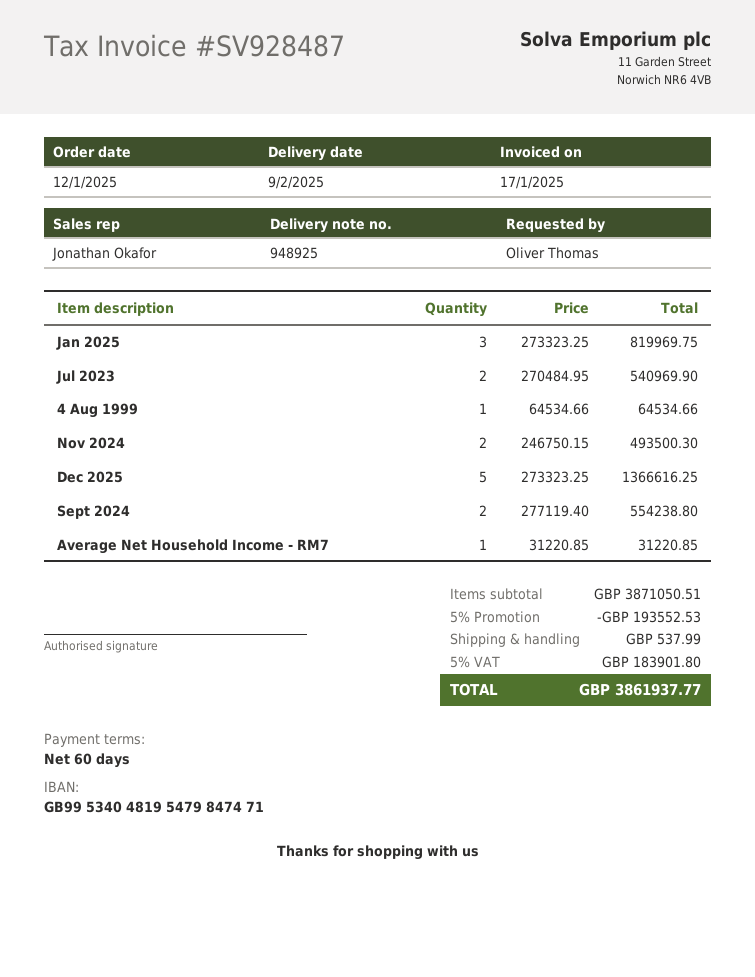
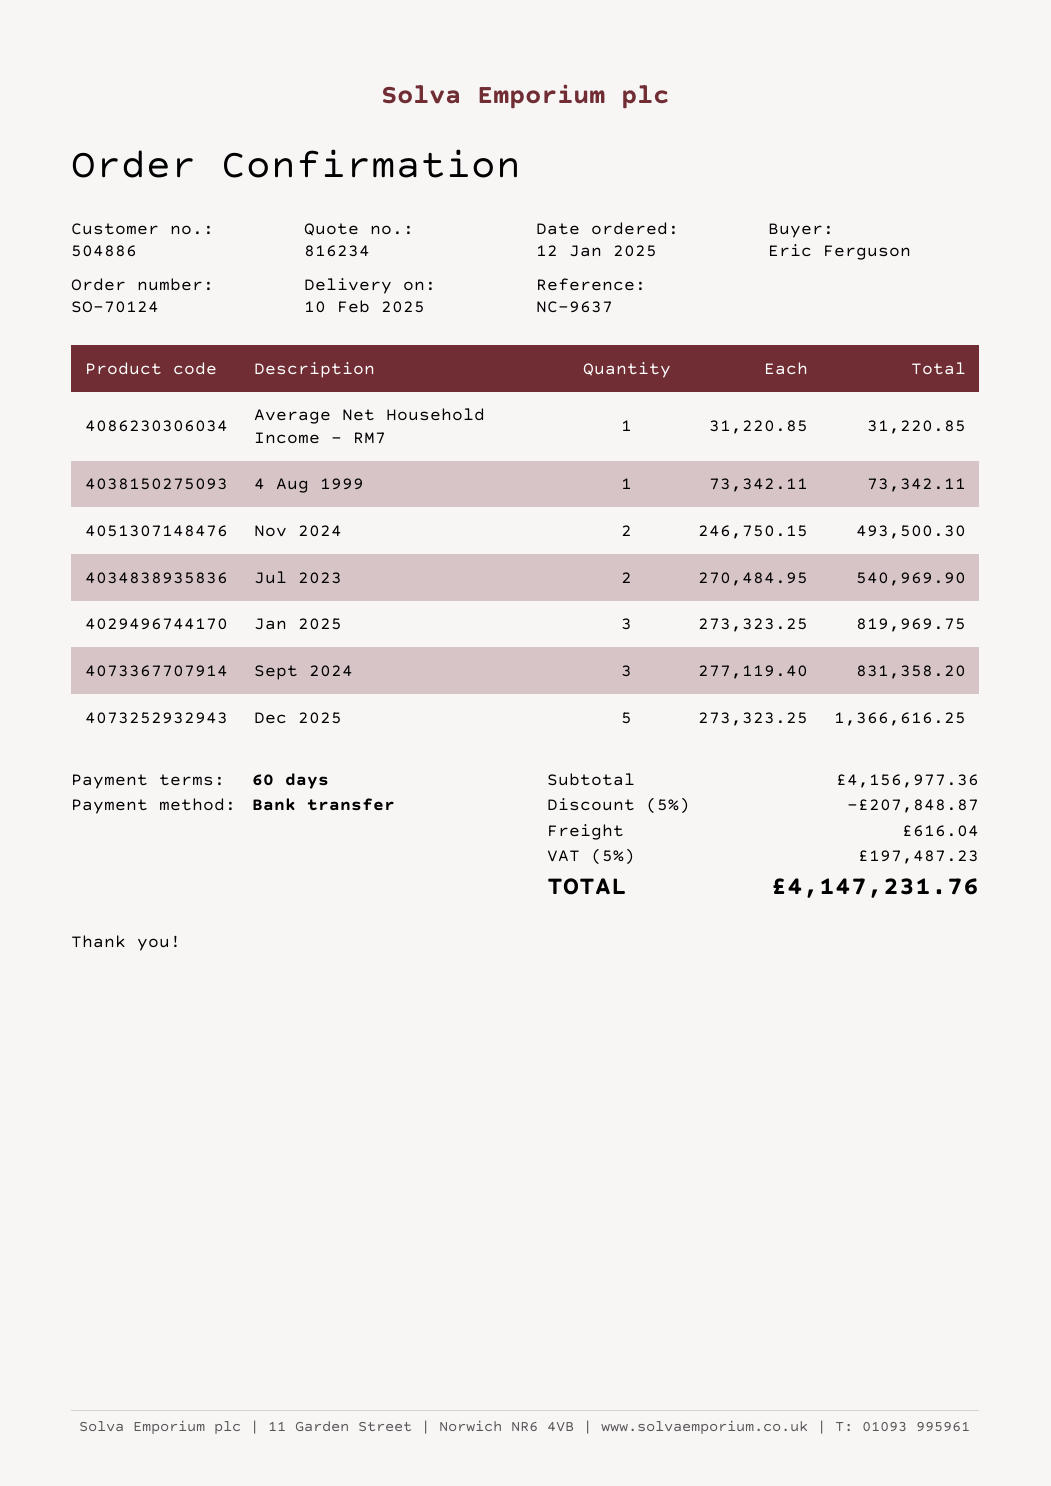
delivery date: 2025-02-09 -> 2025-02-10
ordered by: Oliver Thomas -> Eric Ferguson
4 Aug 1999: 1 x 64534.66 = 64534.66 -> 1 x 73342.11 = 73342.11
Sept 2024: 2 x 277119.40 = 554238.80 -> 3 x 277119.40 = 831358.20
subtotal: 3871050.51 -> 4156977.36
discount: 5% = 193552.53 -> 5% = 207848.87
shipping: 537.99 -> 616.04
tax: 5% = 183901.80 -> 5% = 197487.23
total: 3861937.77 -> 4147231.76

